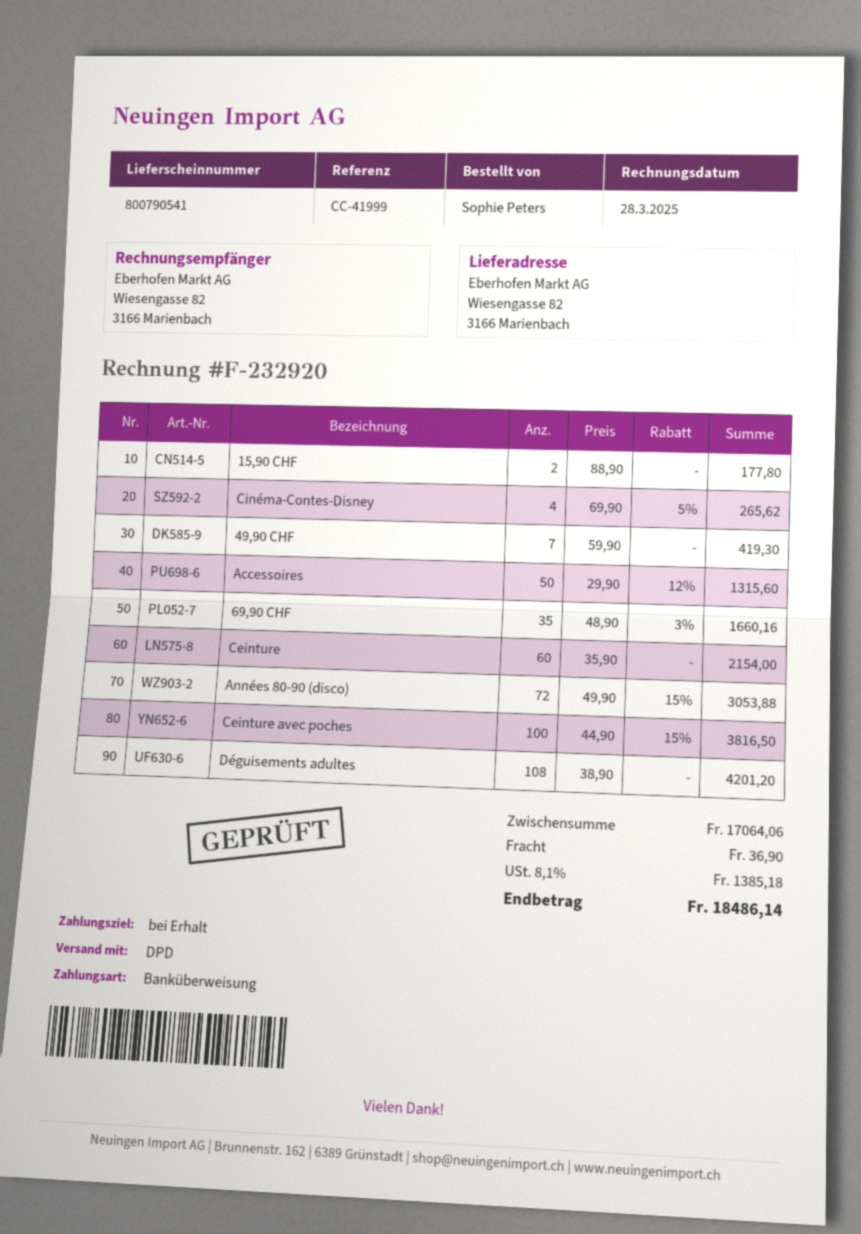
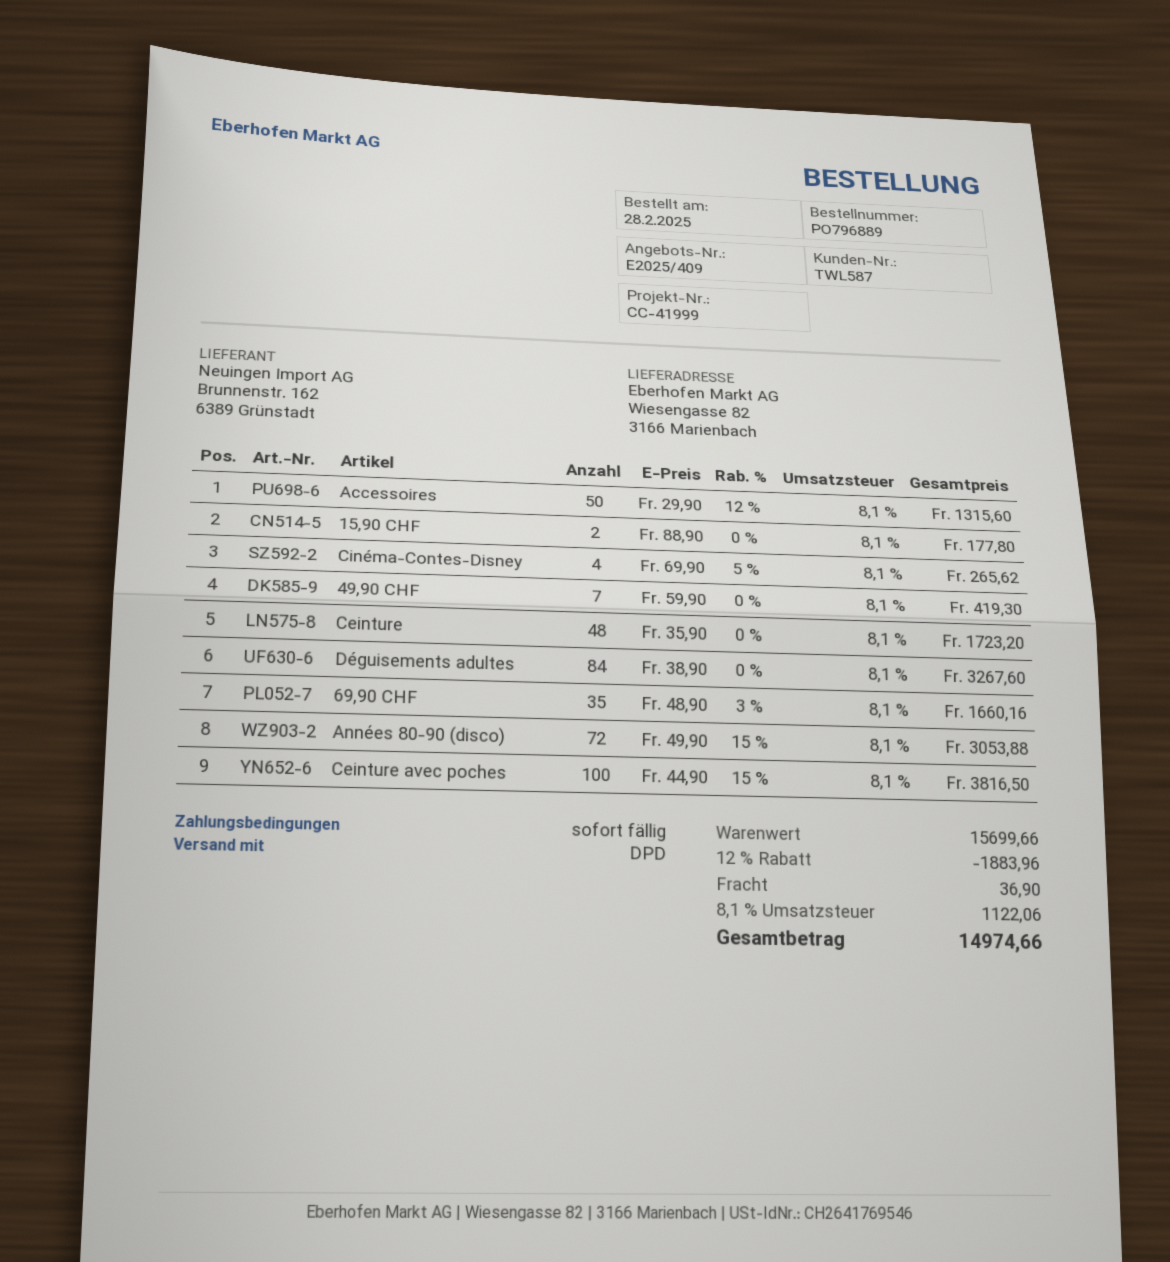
Ceinture: 60 x 35.90 = 2154.00 -> 48 x 35.90 = 1723.20
Déguisements adultes: 108 x 38.90 = 4201.20 -> 84 x 38.90 = 3267.60
subtotal: 17064.06 -> 15699.66
discount: none -> 12% = 1883.96
tax: 8.1% = 1385.18 -> 8.1% = 1122.06
total: 18486.14 -> 14974.66

